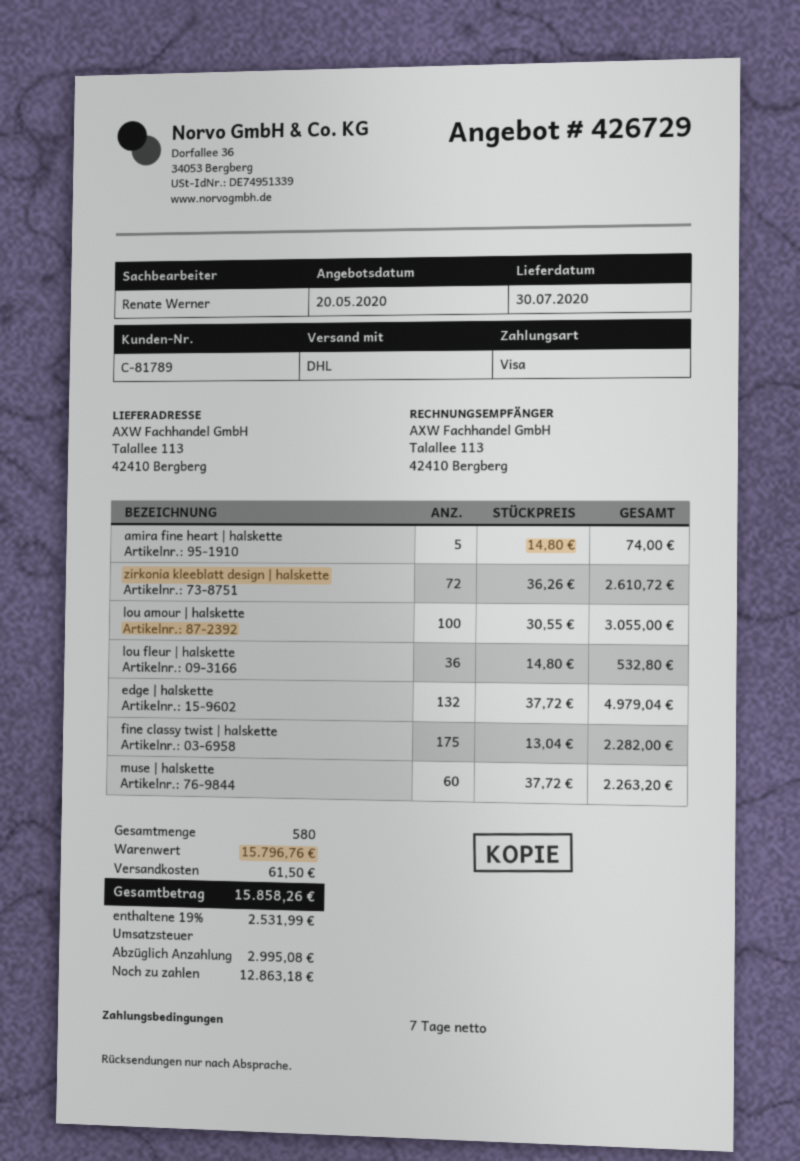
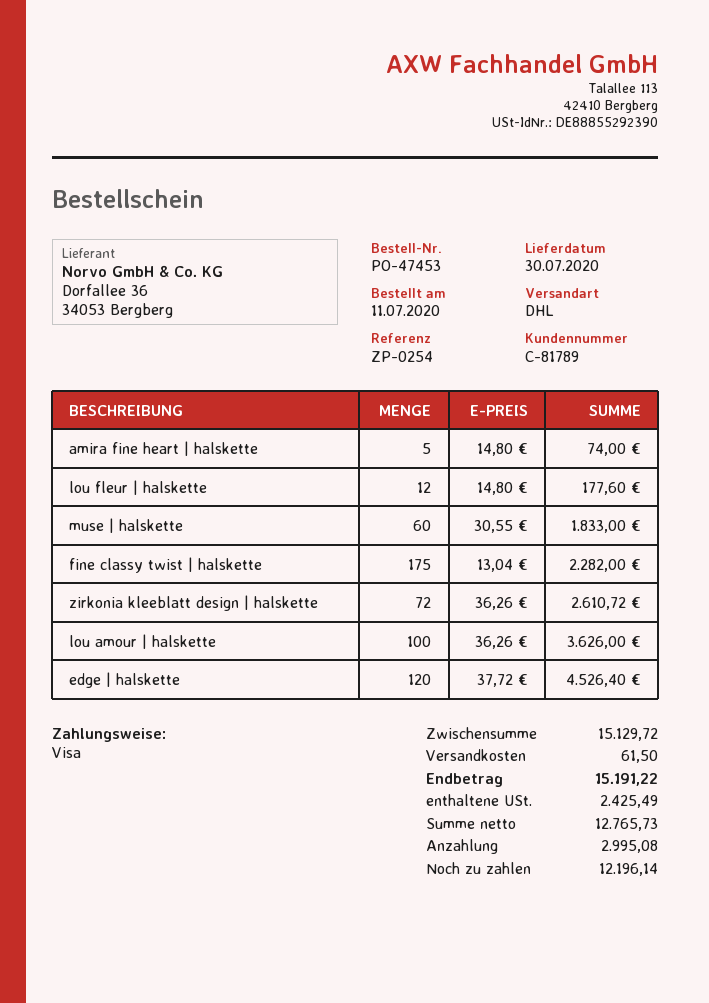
lou amour | halskette: 100 x 30.55 = 3055.00 -> 100 x 36.26 = 3626.00
lou fleur | halskette: 36 x 14.80 = 532.80 -> 12 x 14.80 = 177.60
edge | halskette: 132 x 37.72 = 4979.04 -> 120 x 37.72 = 4526.40
muse | halskette: 60 x 37.72 = 2263.20 -> 60 x 30.55 = 1833.00
subtotal: 15796.76 -> 15129.72
tax: 2531.99 -> 2425.49
total: 15858.26 -> 15191.22
balance: 12863.18 -> 12196.14

